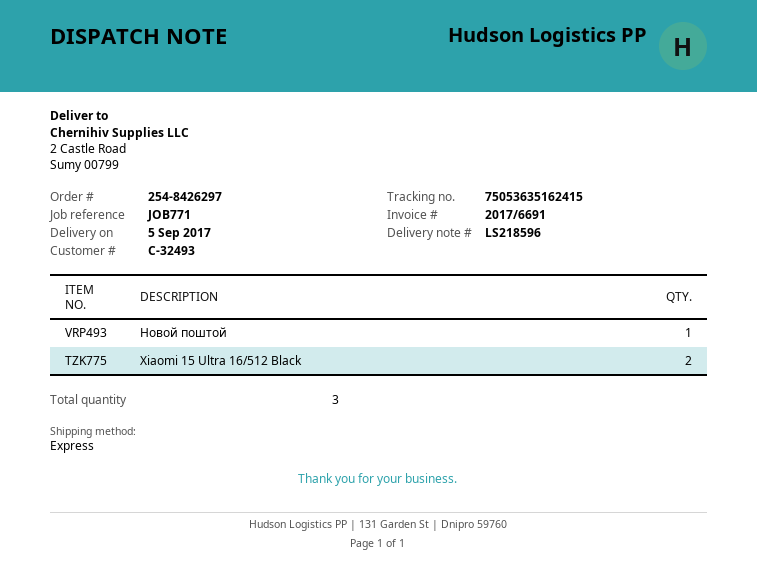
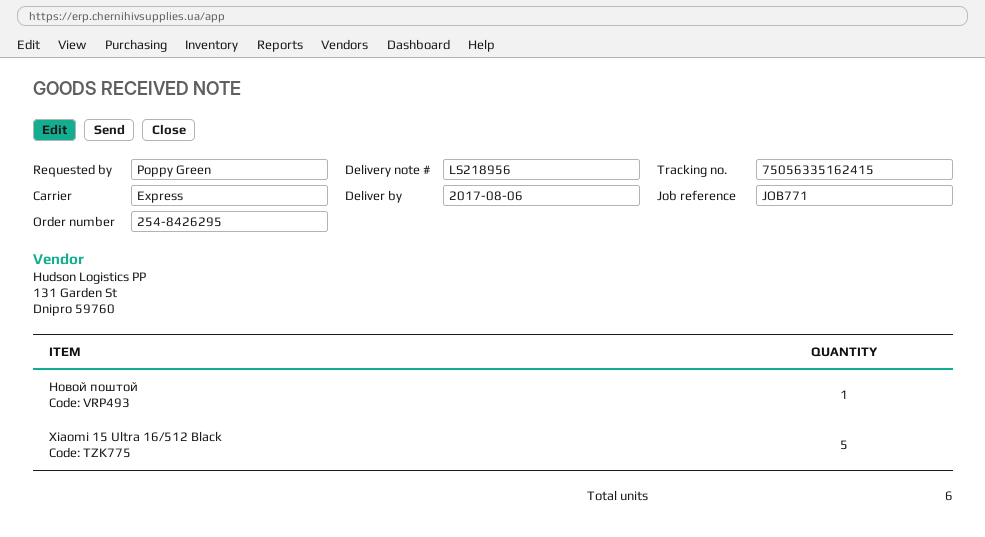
order number: 254-8426297 -> 254-8426295
delivery note number: LS218596 -> LS218956
delivery date: 2017-09-05 -> 2017-08-06
tracking number: 75053635162415 -> 75056335162415
Xiaomi 15 Ultra 16/512 Black: 2 -> 5
total quantity: 3 -> 6

